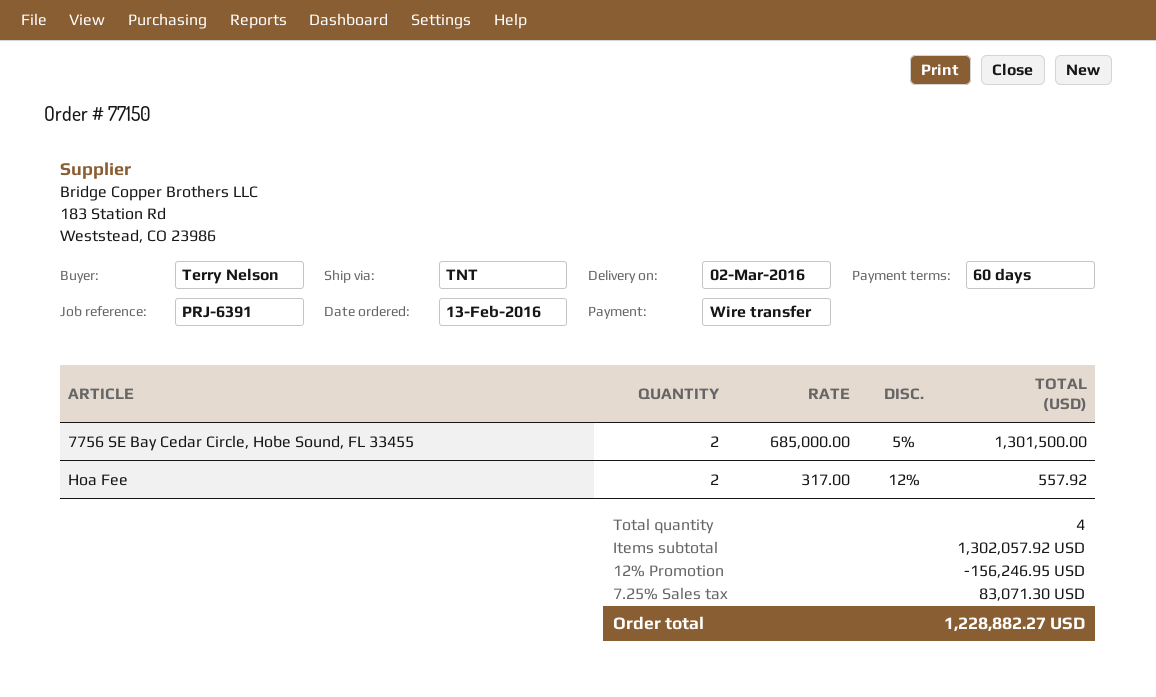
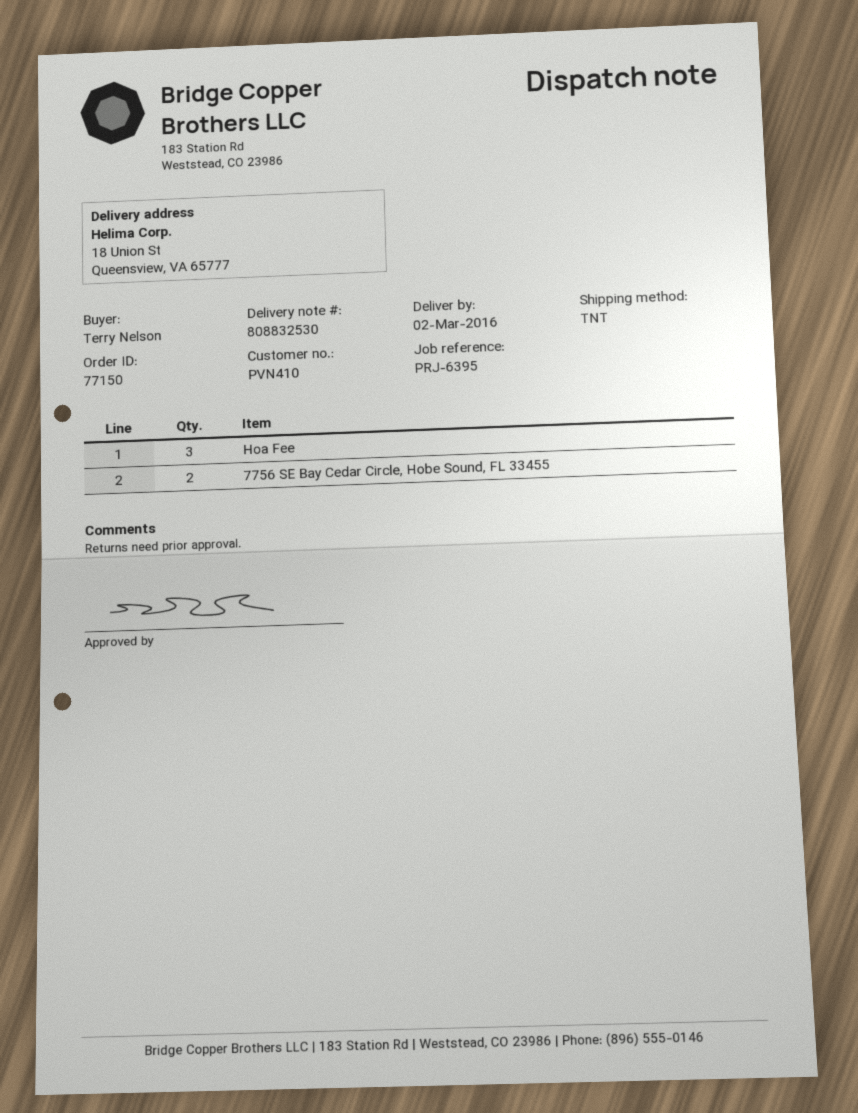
reference: PRJ-6391 -> PRJ-6395
Hoa Fee: 2 -> 3

